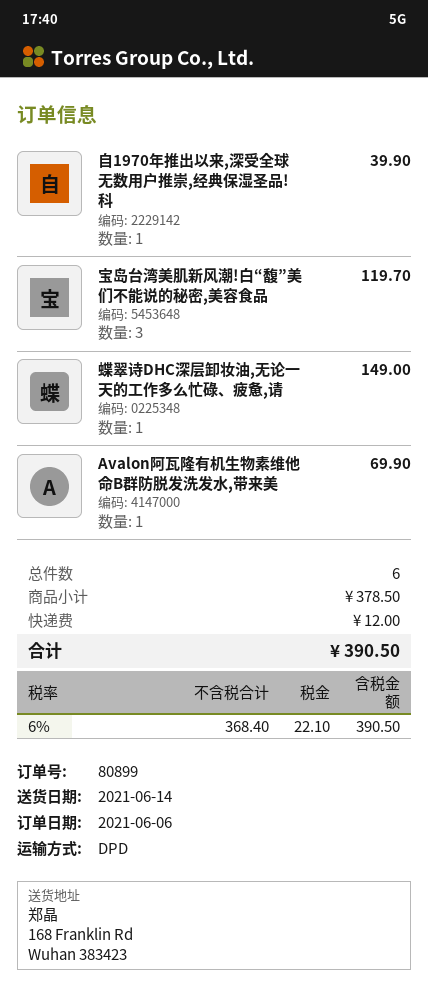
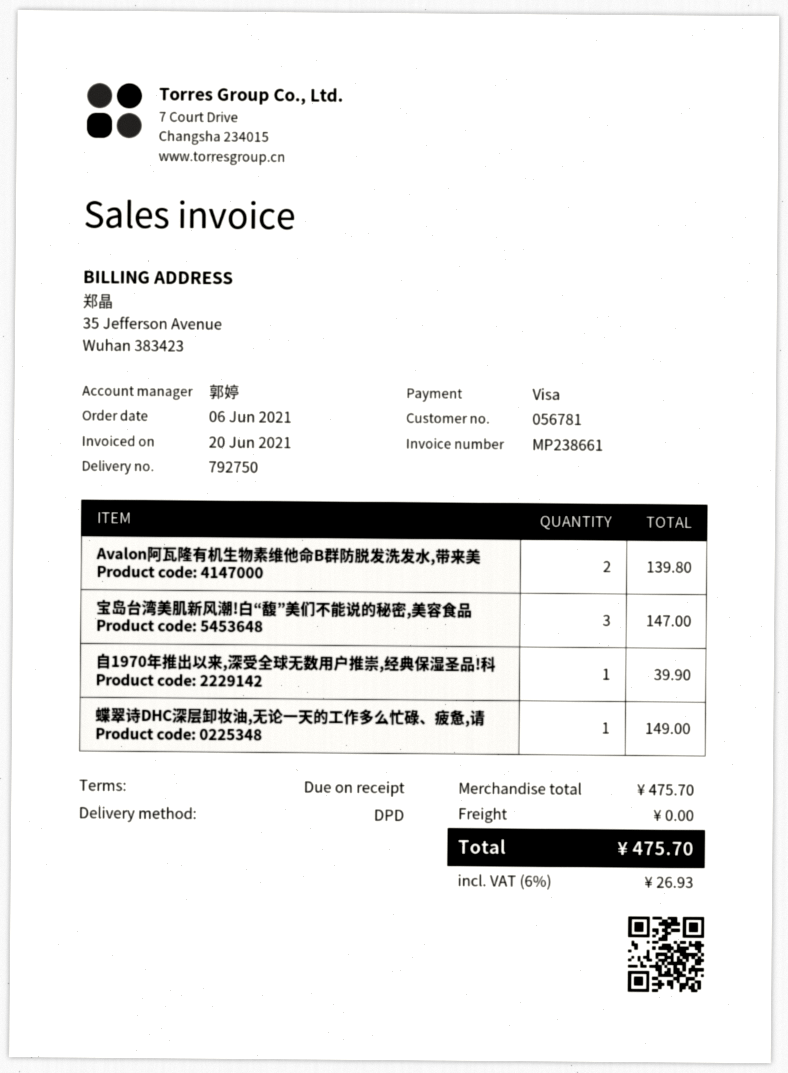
宝岛台湾美肌新风潮!白“馥”美们不能说的秘密,美容食品: 3 for 119.70 -> 3 for 147.00
Avalon阿瓦隆有机生物素维他命B群防脱发洗发水,带来美: 1 for 69.90 -> 2 for 139.80
subtotal: 378.50 -> 475.70
shipping: 12.00 -> 0.00
tax: 6% = 22.10 -> 6% = 26.93
total: 390.50 -> 475.70

